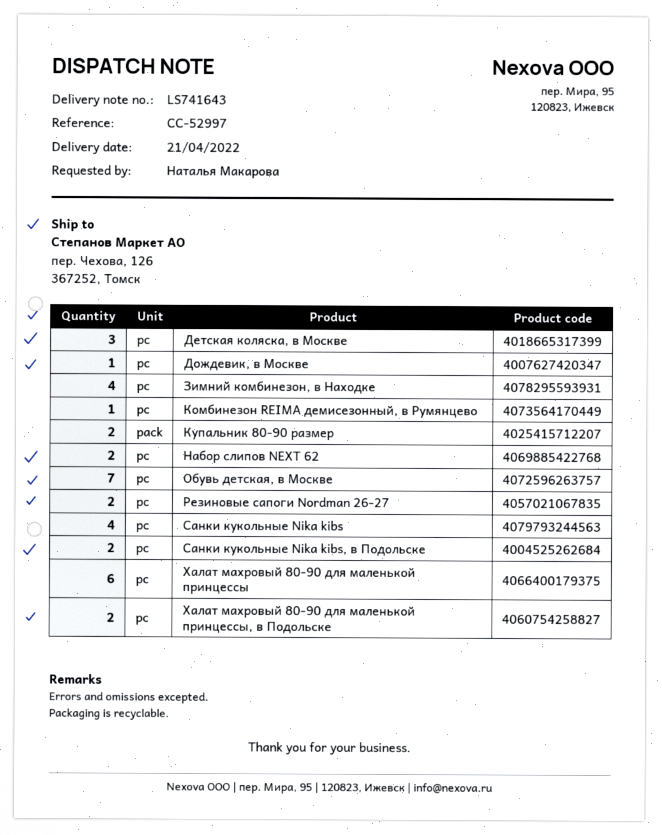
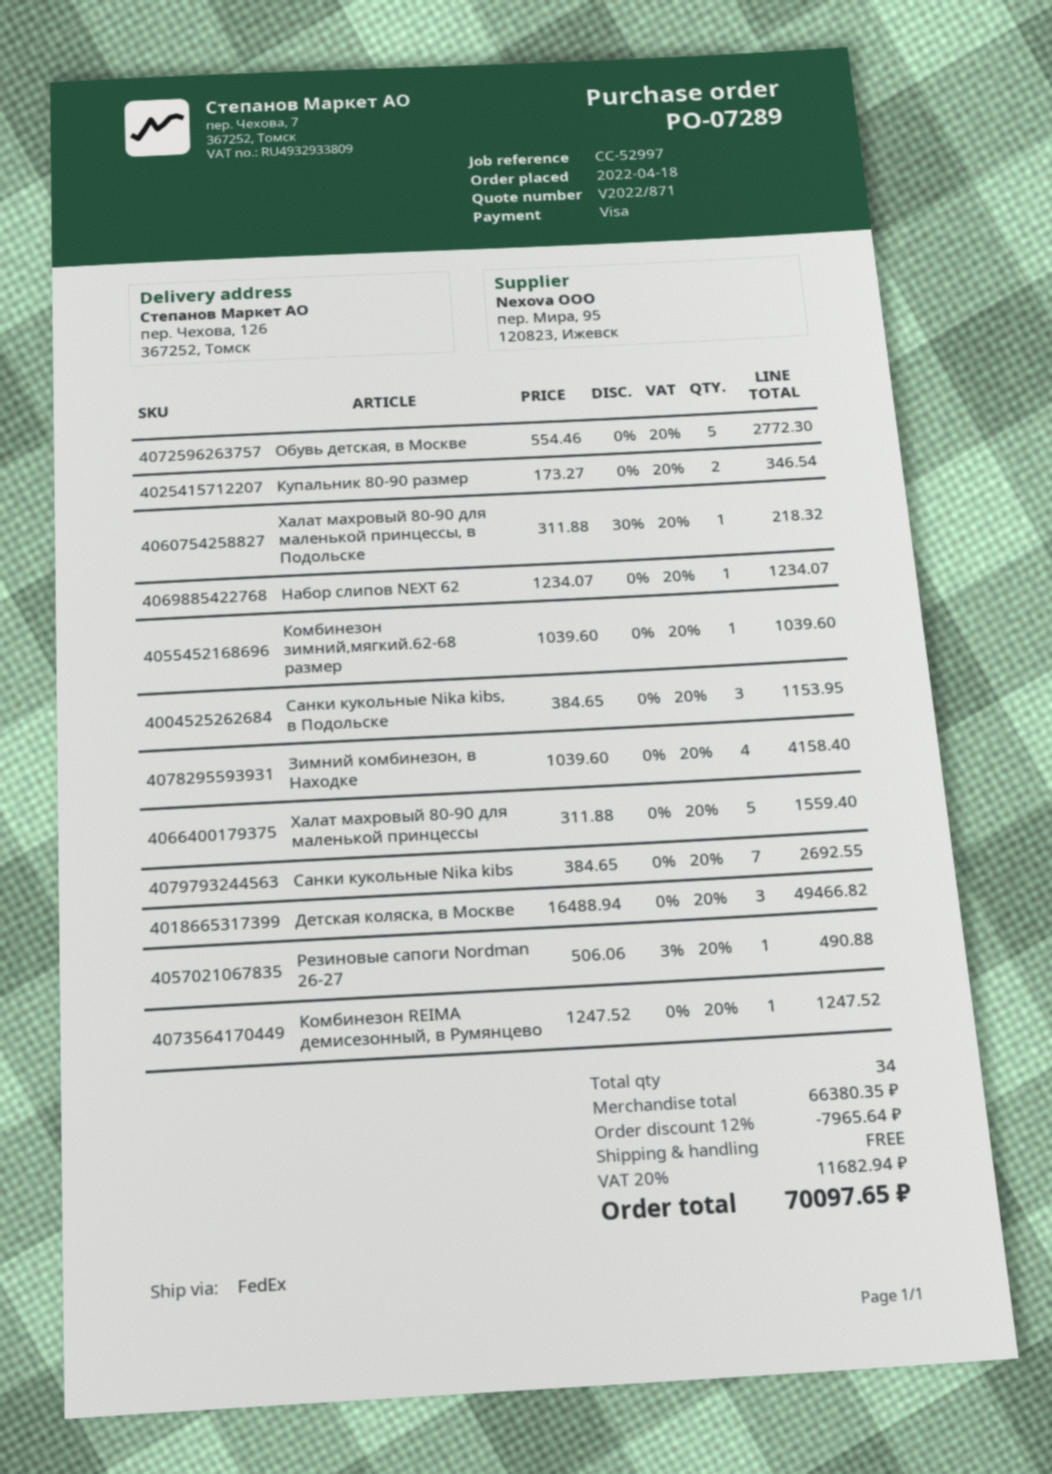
Дождевик, в Москве: 1 -> none
Набор слипов NEXT 62: 2 -> 1
Обувь детская, в Москве: 7 -> 5
Резиновые сапоги Nordman 26-27: 2 -> 1
Санки кукольные Nika kibs: 4 -> 7
Санки кукольные Nika kibs, в Подольске: 2 -> 3
Халат махровый 80-90 для маленькой принцессы: 6 -> 5
Халат махровый 80-90 для маленькой принцессы, в Подольске: 2 -> 1
Комбинезон зимний,мягкий.62-68 размер: none -> 1

